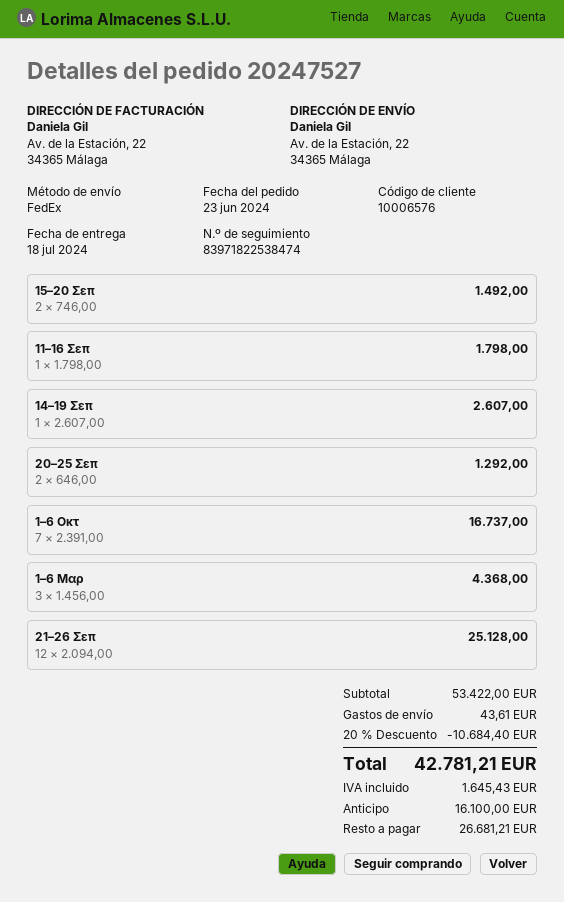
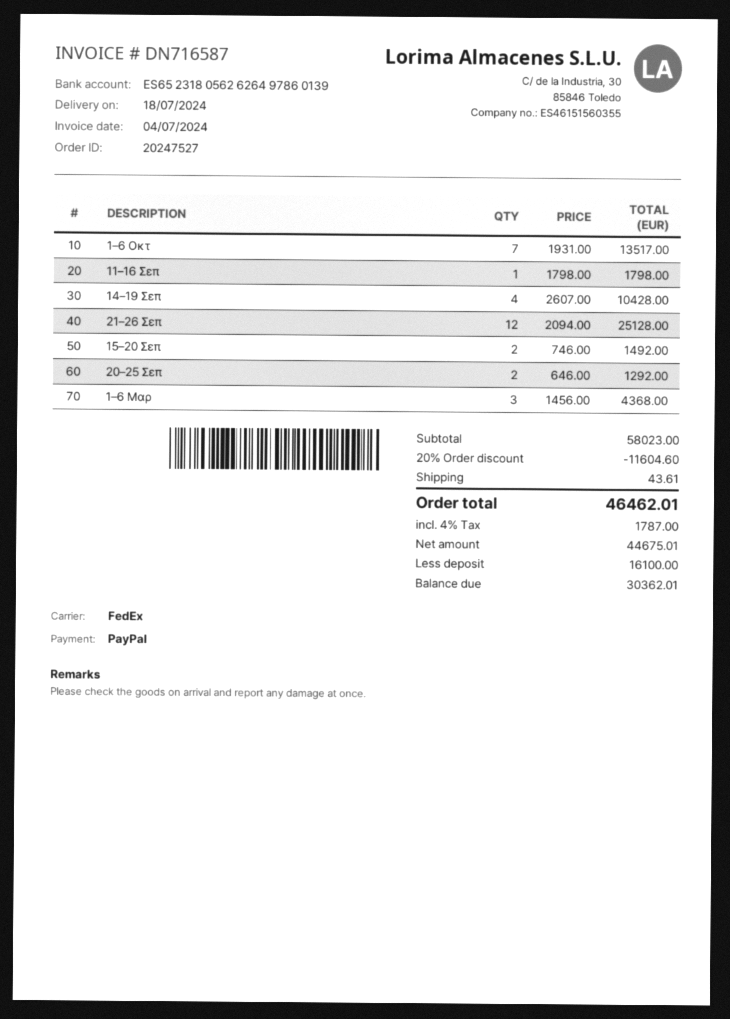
14–19 Σεπ: 1 x 2607.00 = 2607.00 -> 4 x 2607.00 = 10428.00
1–6 Οκτ: 7 x 2391.00 = 16737.00 -> 7 x 1931.00 = 13517.00
subtotal: 53422.00 -> 58023.00
discount: 20% = 10684.40 -> 20% = 11604.60
tax: 1645.43 -> 1787.00
total: 42781.21 -> 46462.01
balance: 26681.21 -> 30362.01

